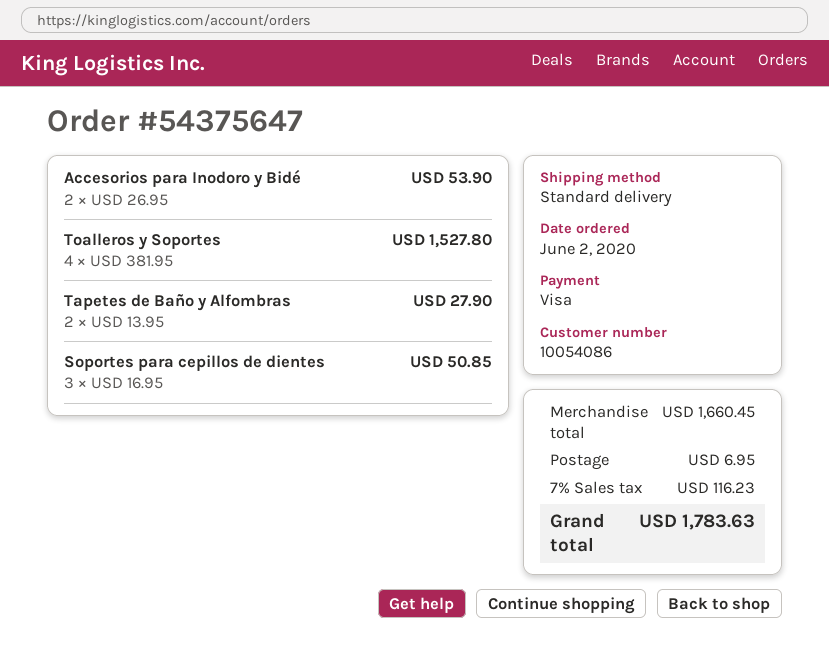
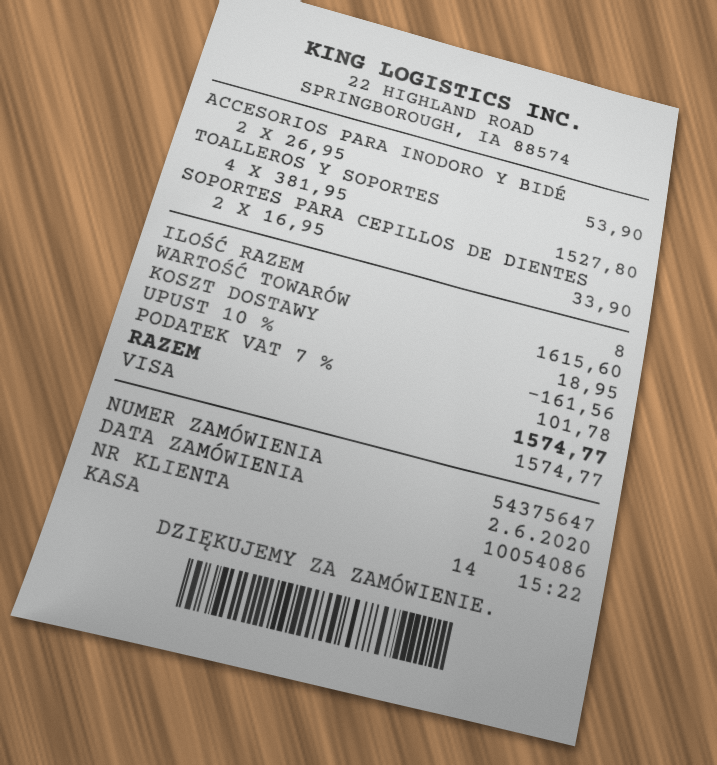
Tapetes de Baño y Alfombras: 2 x 13.95 = 27.90 -> none
Soportes para cepillos de dientes: 3 x 16.95 = 50.85 -> 2 x 16.95 = 33.90
subtotal: 1660.45 -> 1615.60
discount: none -> 10% = 161.56
shipping: 6.95 -> 18.95
tax: 7% = 116.23 -> 7% = 101.78
total: 1783.63 -> 1574.77

